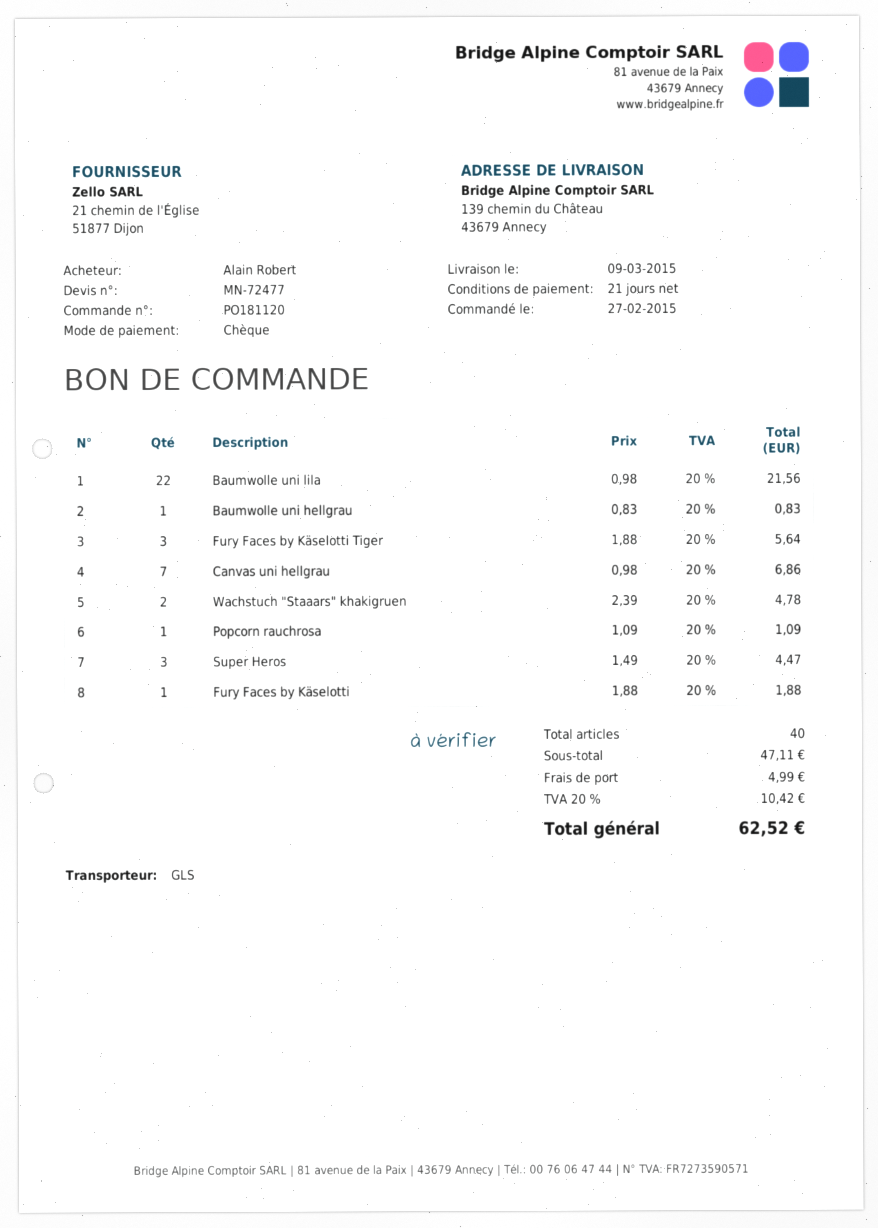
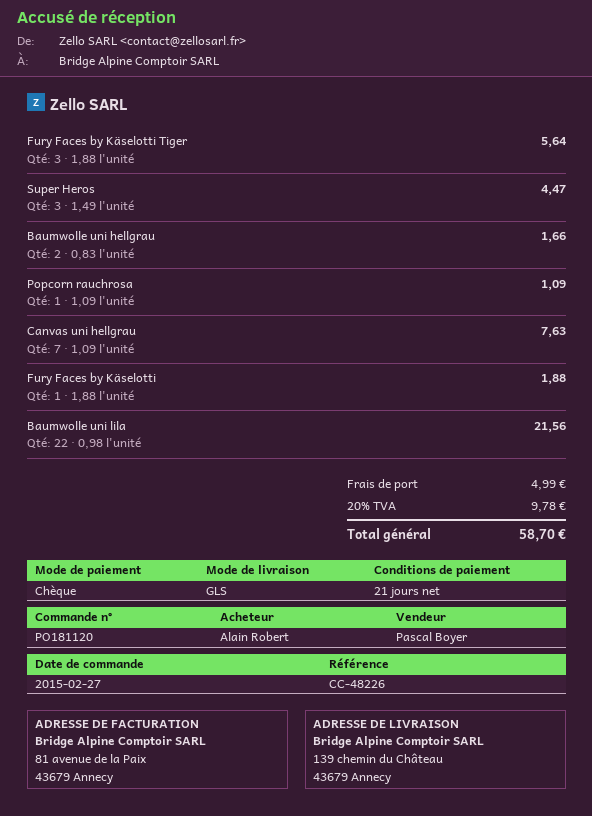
Baumwolle uni hellgrau: 1 x 0.83 = 0.83 -> 2 x 0.83 = 1.66
Canvas uni hellgrau: 7 x 0.98 = 6.86 -> 7 x 1.09 = 7.63
Wachstuch "Staaars" khakigruen: 2 x 2.39 = 4.78 -> none
tax: 20% = 10.42 -> 20% = 9.78
total: 62.52 -> 58.70

